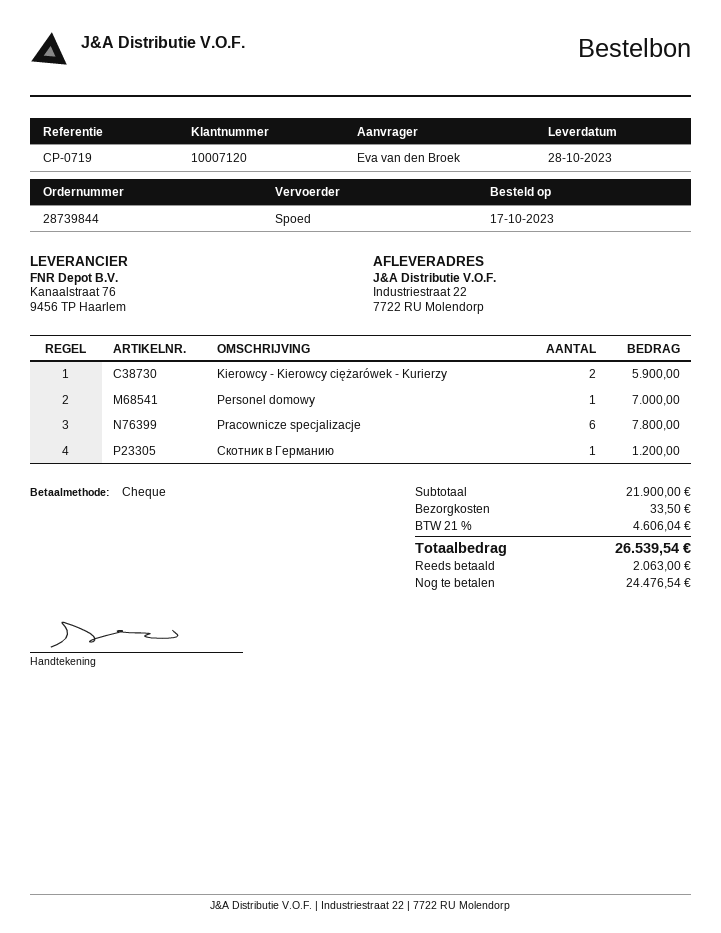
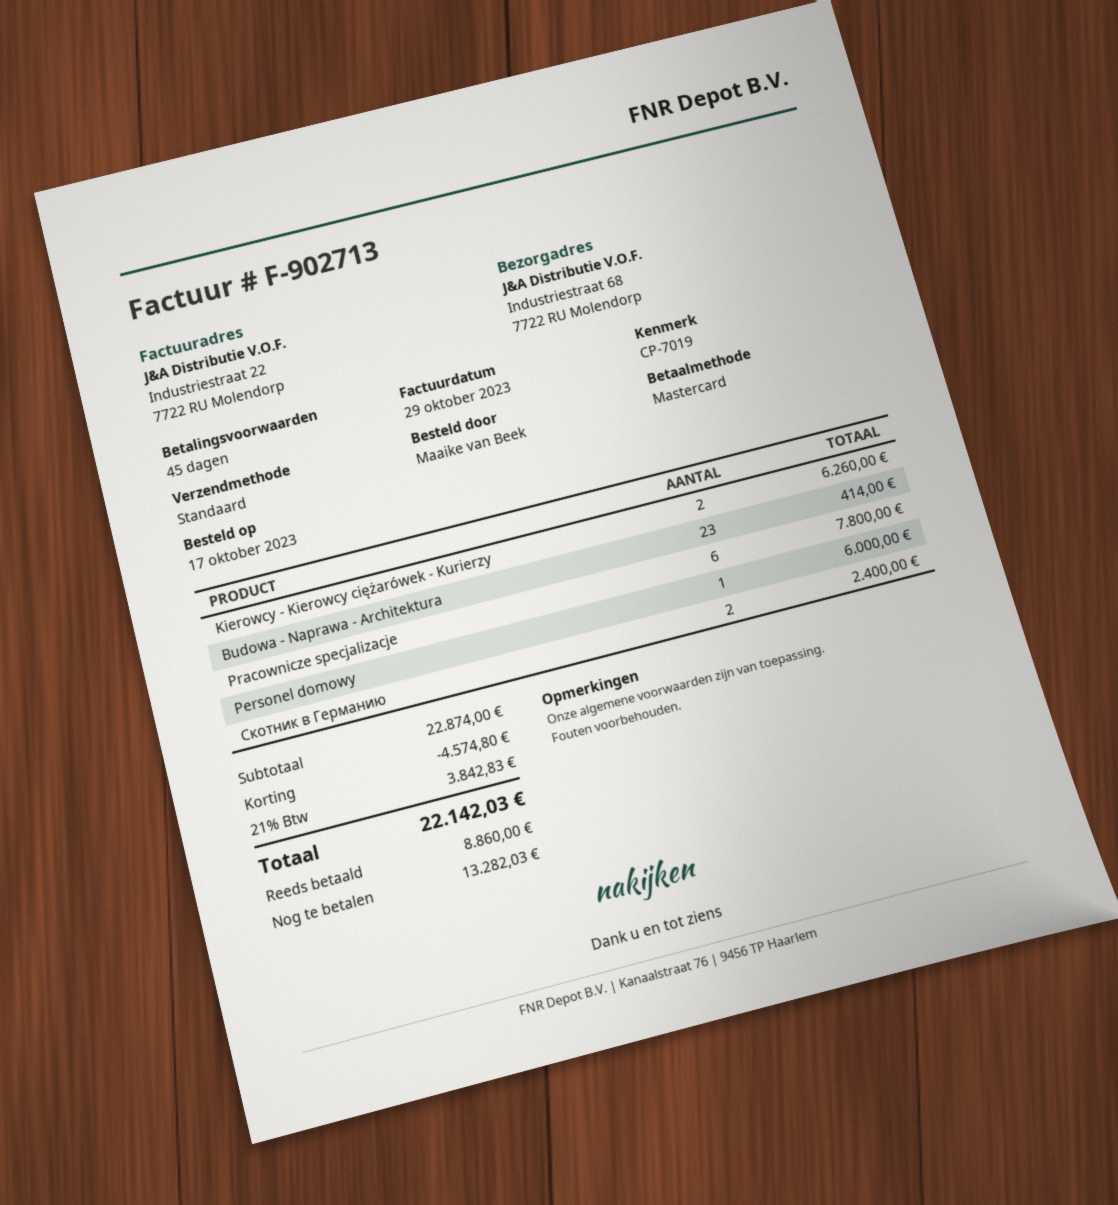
reference: CP-0719 -> CP-7019
ordered by: Eva van den Broek -> Maaike van Beek
payment method: cheque -> Mastercard
shipping method: express -> standard
ship to: Industriestraat 22, 7722 RU Molendorp -> Industriestraat 68, 7722 RU Molendorp
Kierowcy - Kierowcy ciężarówek - Kurierzy: 2 for 5900.00 -> 2 for 6260.00
Personel domowy: 1 for 7000.00 -> 1 for 6000.00
Скотник в Германию: 1 for 1200.00 -> 2 for 2400.00
Budowa - Naprawa - Architektura: none -> 23 for 414.00
subtotal: 21900.00 -> 22874.00
discount: none -> 4574.80
shipping: 33.50 -> none
tax: 21% = 4606.04 -> 21% = 3842.83
total: 26539.54 -> 22142.03
deposit: 2063.00 -> 8860.00
balance: 24476.54 -> 13282.03

